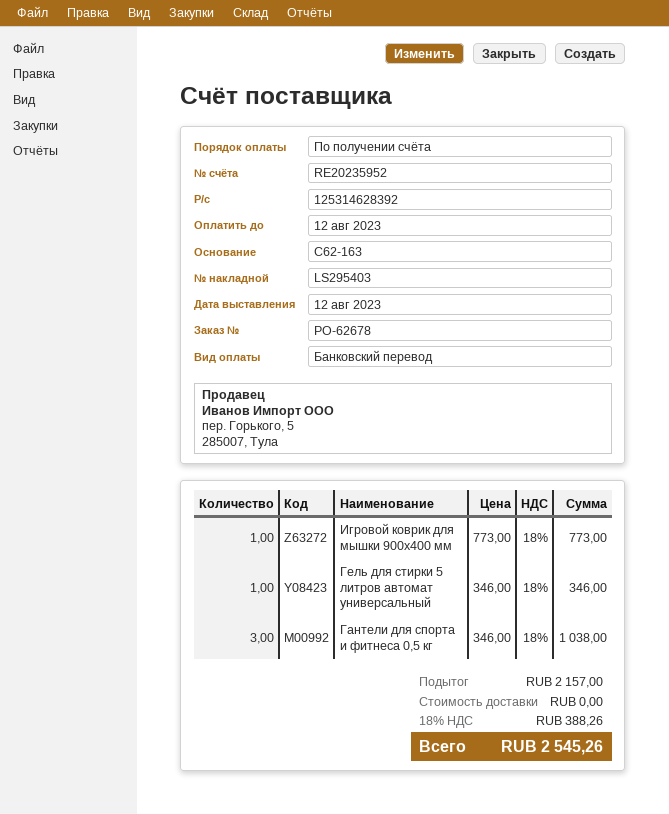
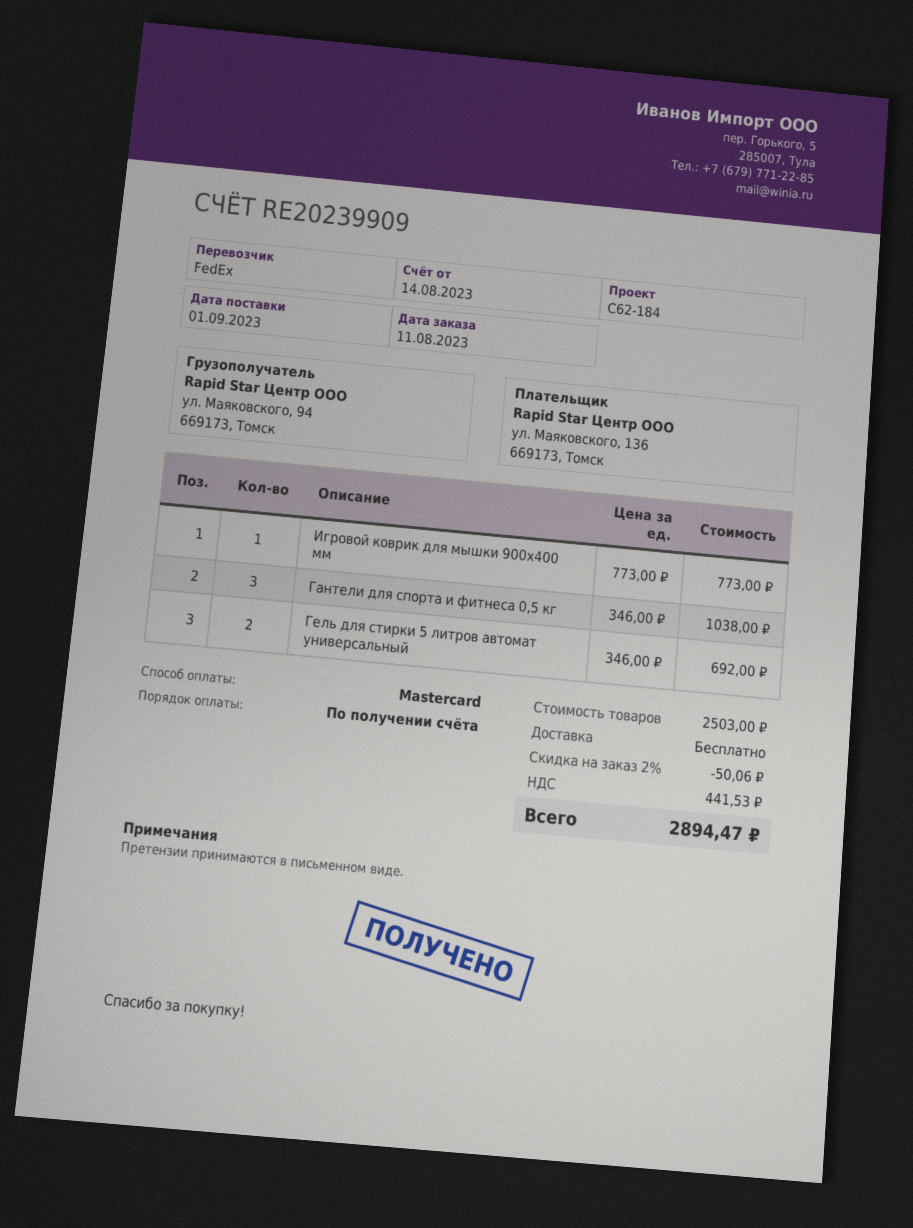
invoice number: RE20235952 -> RE20239909
invoice date: 2023-08-12 -> 2023-08-14
reference: C62-163 -> C62-184
payment method: bank transfer -> Mastercard
Гель для стирки 5 литров автомат универсальный: 1 x 346.00 = 346.00 -> 2 x 346.00 = 692.00
subtotal: 2157.00 -> 2503.00
discount: none -> 2% = 50.06
tax: 388.26 -> 441.53
total: 2545.26 -> 2894.47

